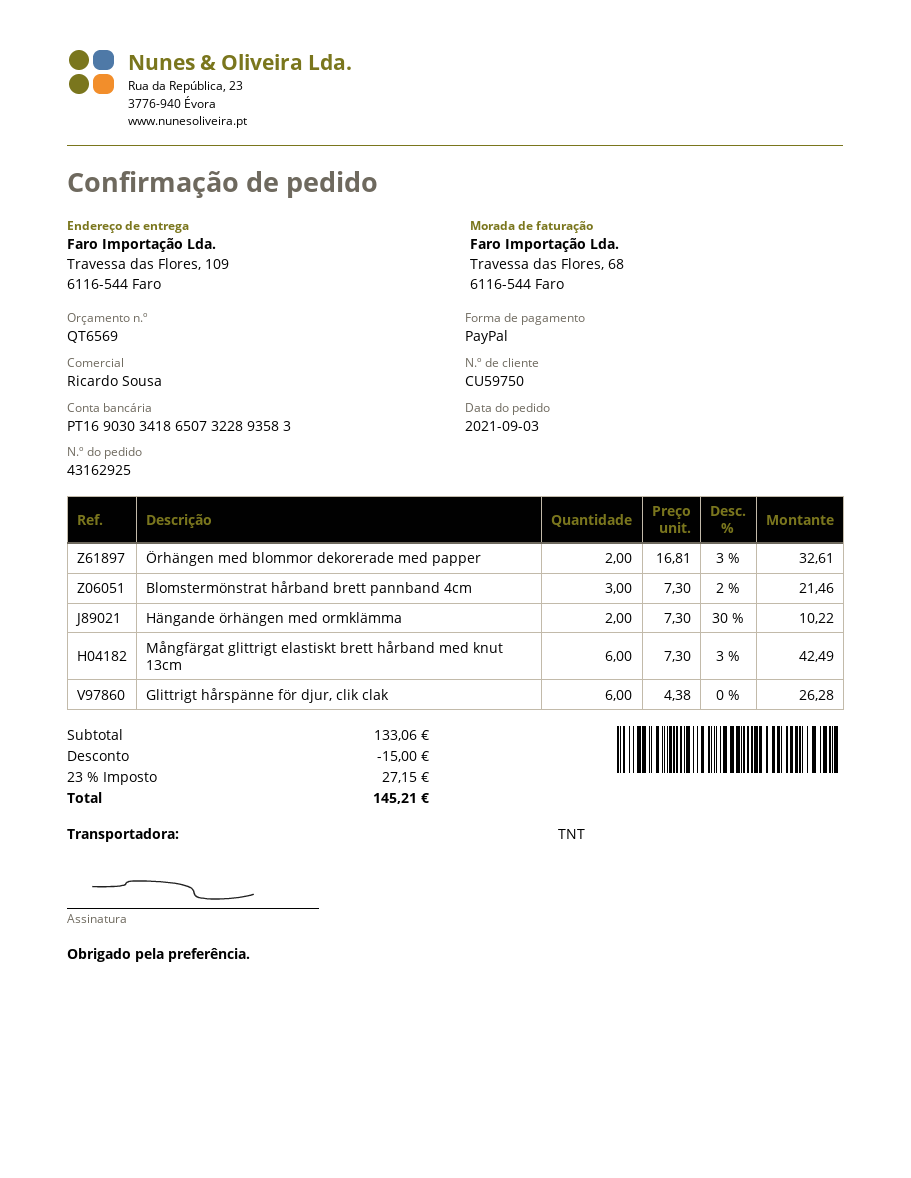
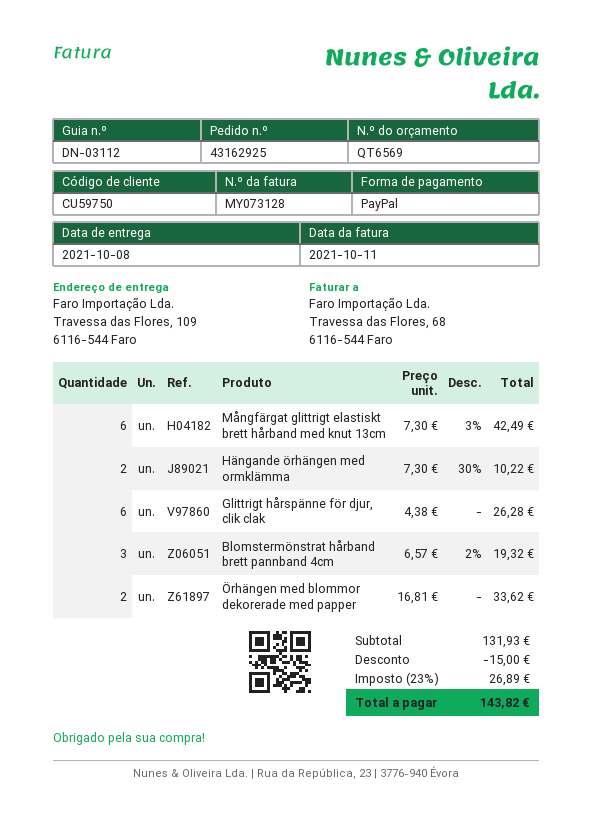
Örhängen med blommor dekorerade med papper: 2 x 16.81 - 3% = 32.61 -> 2 x 16.81 = 33.62
Blomstermönstrat hårband brett pannband 4cm: 3 x 7.30 - 2% = 21.46 -> 3 x 6.57 - 2% = 19.32
subtotal: 133.06 -> 131.93
tax: 23% = 27.15 -> 23% = 26.89
total: 145.21 -> 143.82

